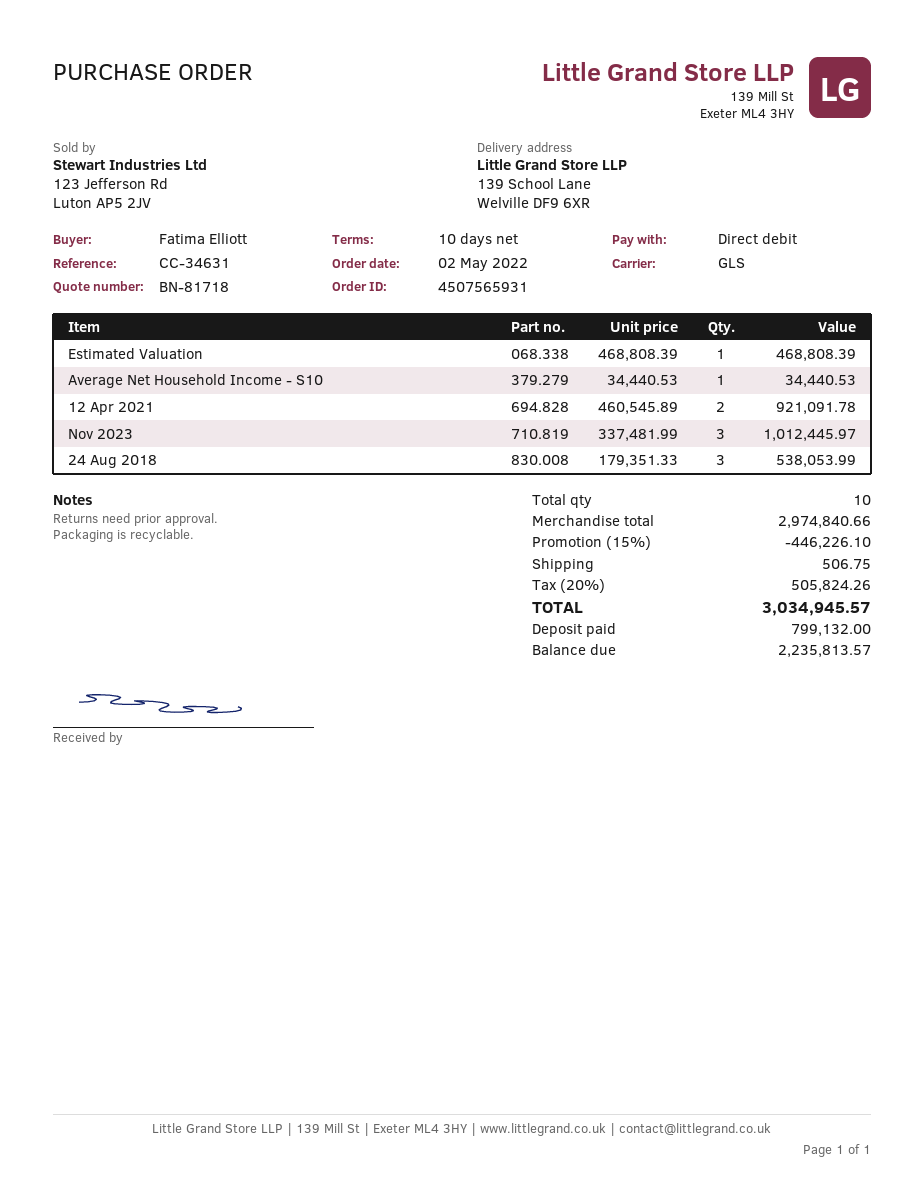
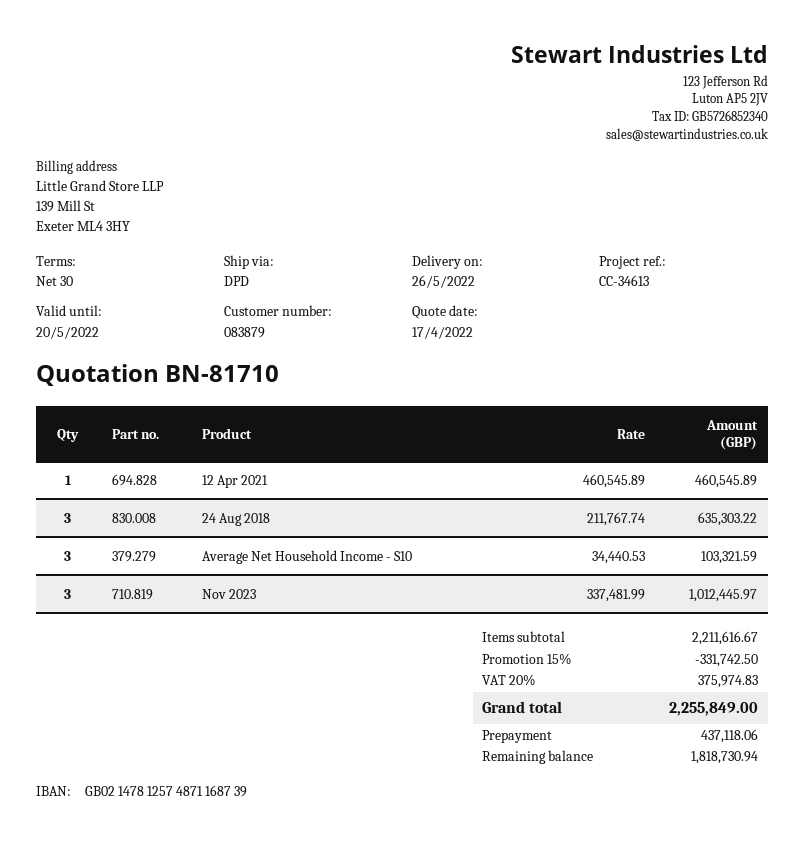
quote number: BN-81718 -> BN-81710
payment terms: 10 days -> 30 days
reference: CC-34631 -> CC-34613
shipping method: GLS -> DPD
Estimated Valuation: 1 x 468808.39 = 468808.39 -> none
Average Net Household Income - S10: 1 x 34440.53 = 34440.53 -> 3 x 34440.53 = 103321.59
12 Apr 2021: 2 x 460545.89 = 921091.78 -> 1 x 460545.89 = 460545.89
24 Aug 2018: 3 x 179351.33 = 538053.99 -> 3 x 211767.74 = 635303.22
subtotal: 2974840.66 -> 2211616.67
discount: 15% = 446226.10 -> 15% = 331742.50
shipping: 506.75 -> none
tax: 20% = 505824.26 -> 20% = 375974.83
total: 3034945.57 -> 2255849.00
deposit: 799132.00 -> 437118.06
balance: 2235813.57 -> 1818730.94

